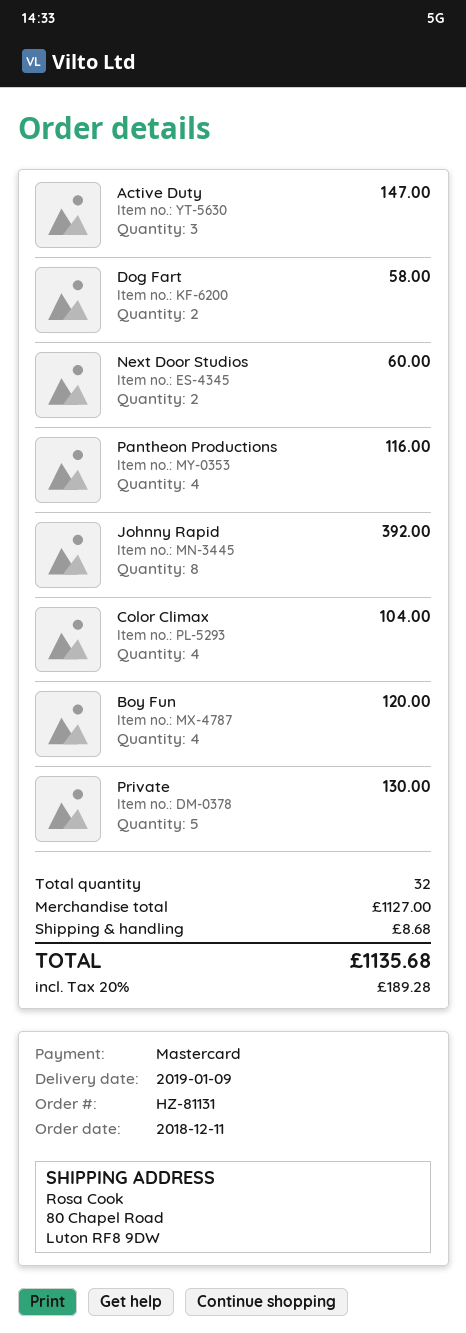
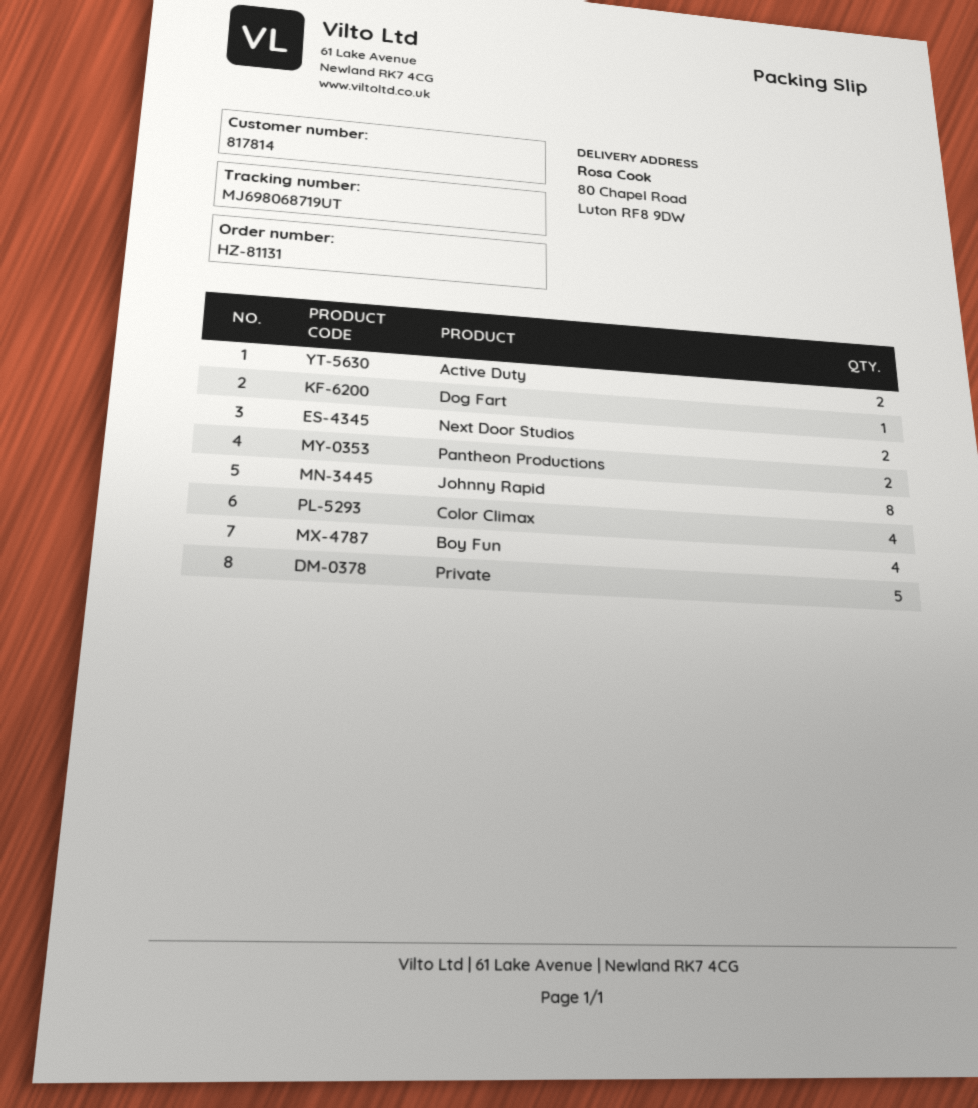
Active Duty: 3 -> 2
Dog Fart: 2 -> 1
Pantheon Productions: 4 -> 2

